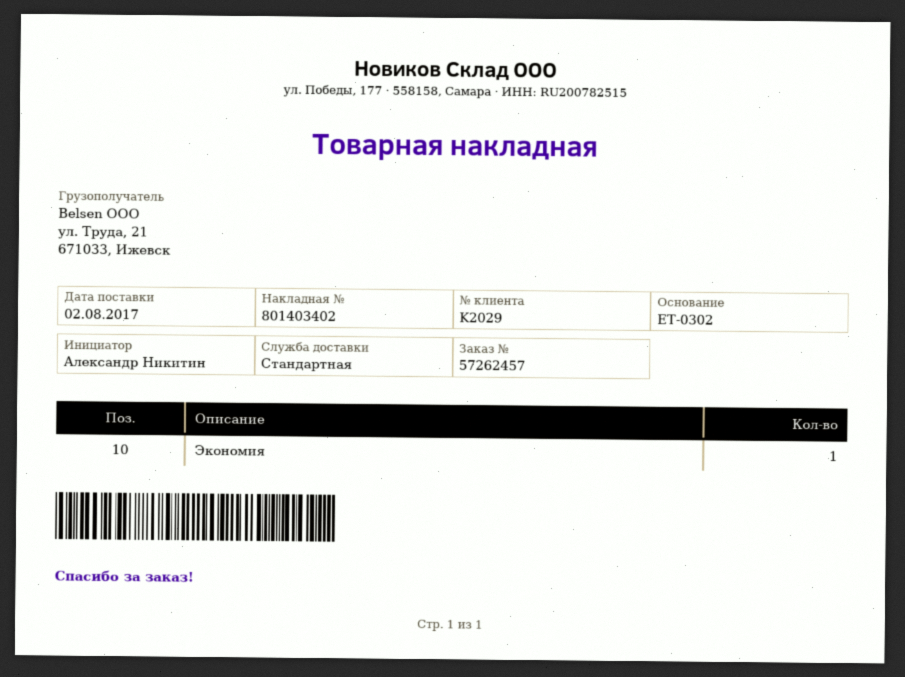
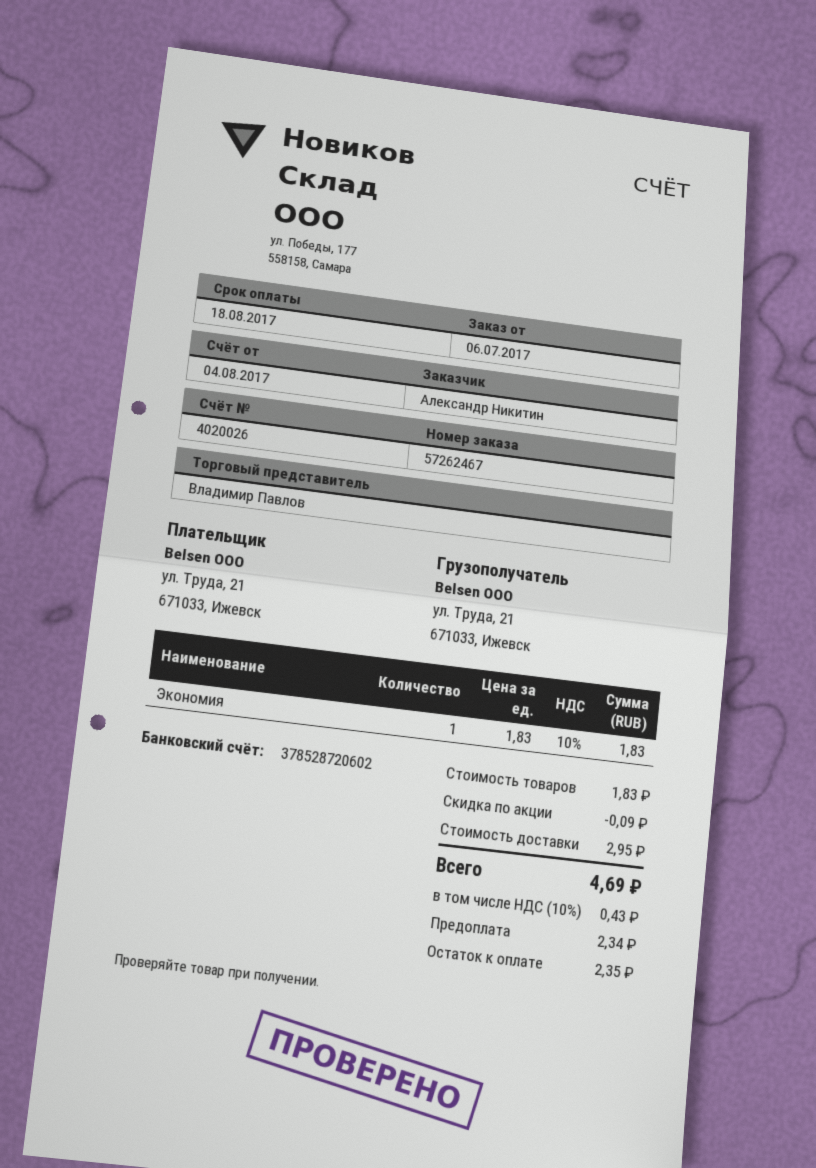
order number: 57262457 -> 57262467

